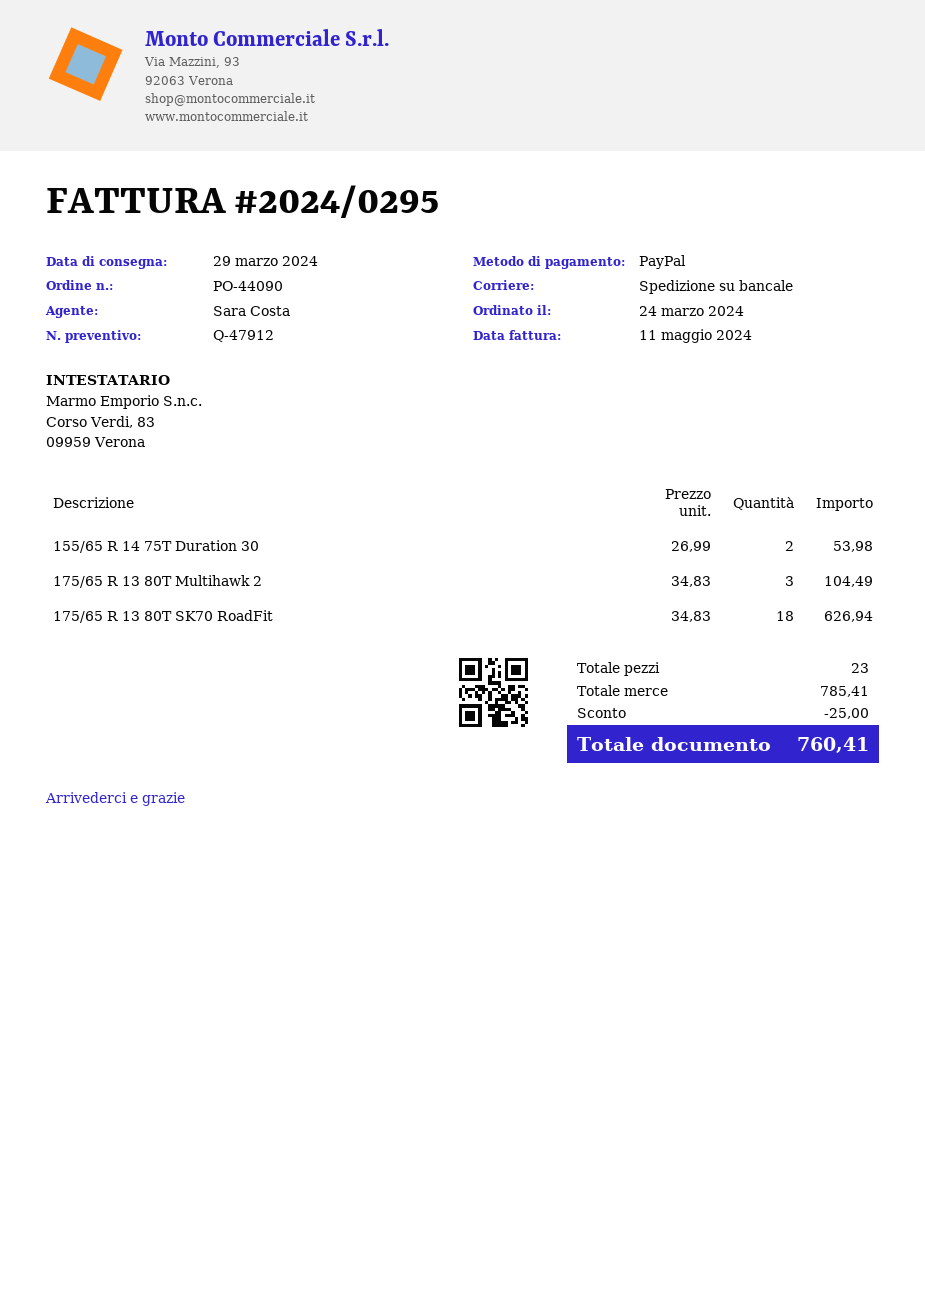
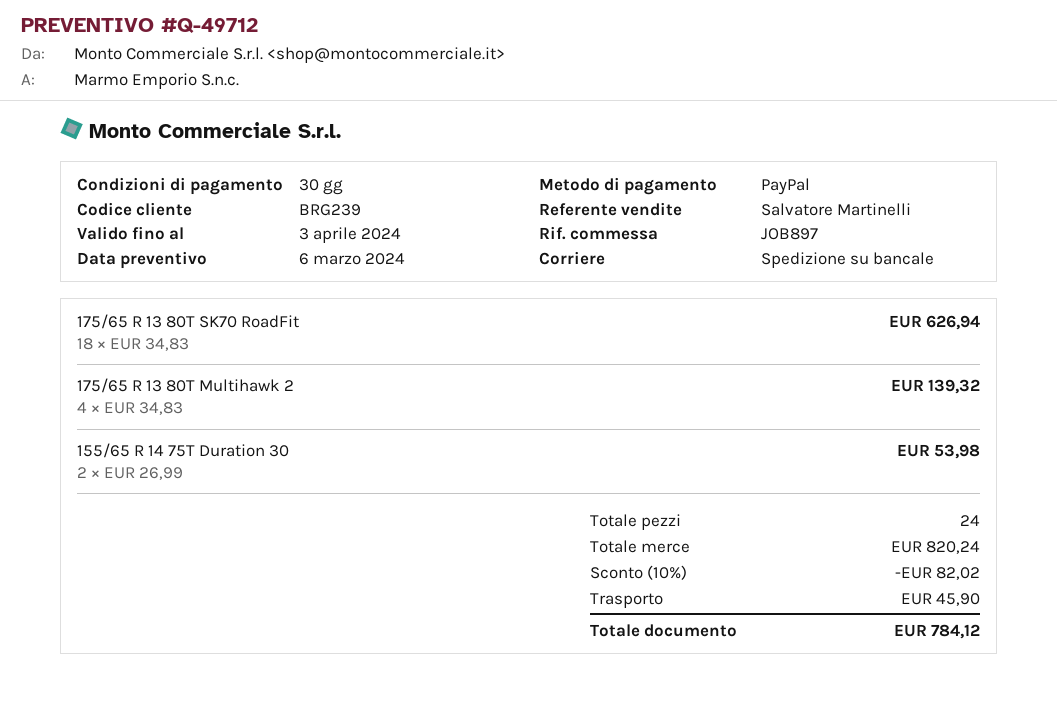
quote number: Q-47912 -> Q-49712
sales rep: Sara Costa -> Salvatore Martinelli
175/65 R 13 80T Multihawk 2: 3 x 34.83 = 104.49 -> 4 x 34.83 = 139.32
total quantity: 23 -> 24
subtotal: 785.41 -> 820.24
discount: 25.00 -> 82.02
shipping: none -> 45.90
total: 760.41 -> 784.12

